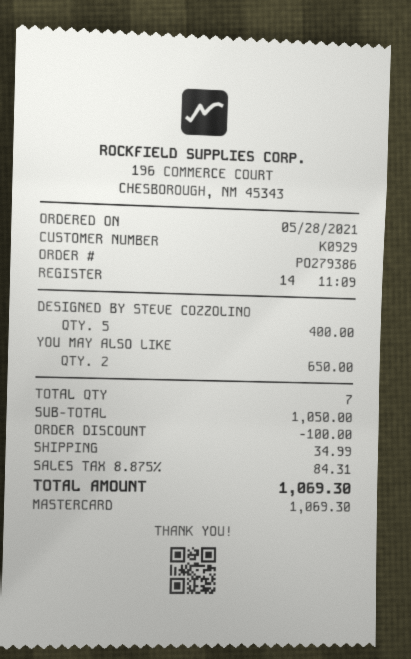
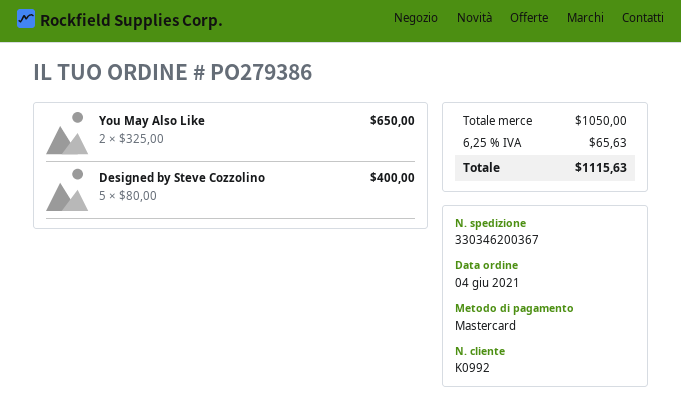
order date: 2021-05-28 -> 2021-06-04
customer number: K0929 -> K0992
discount: 100.00 -> none
shipping: 34.99 -> none
tax: 8.875% = 84.31 -> 6.25% = 65.63
total: 1069.30 -> 1115.63

